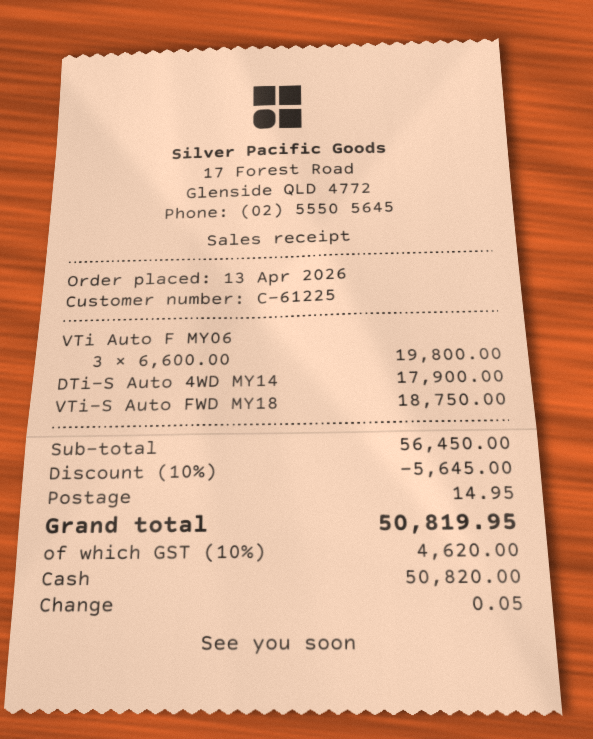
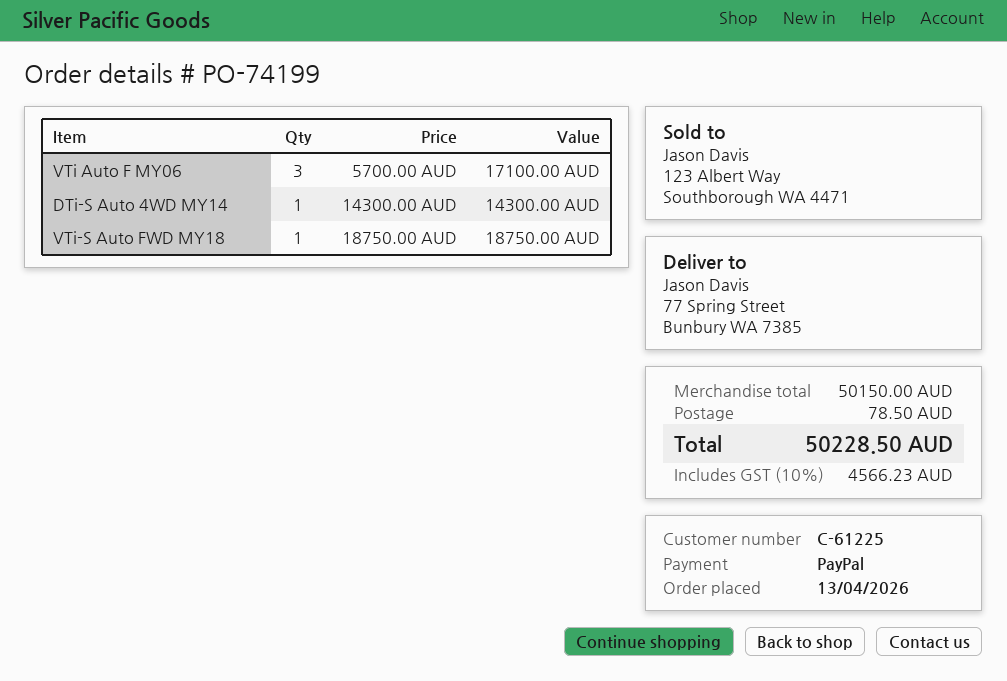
payment method: cash -> PayPal
VTi Auto F MY06: 3 x 6600.00 = 19800.00 -> 3 x 5700.00 = 17100.00
DTi-S Auto 4WD MY14: 1 x 17900.00 = 17900.00 -> 1 x 14300.00 = 14300.00
subtotal: 56450.00 -> 50150.00
discount: 10% = 5645.00 -> none
shipping: 14.95 -> 78.50
tax: 10% = 4620.00 -> 10% = 4566.23
total: 50819.95 -> 50228.50

